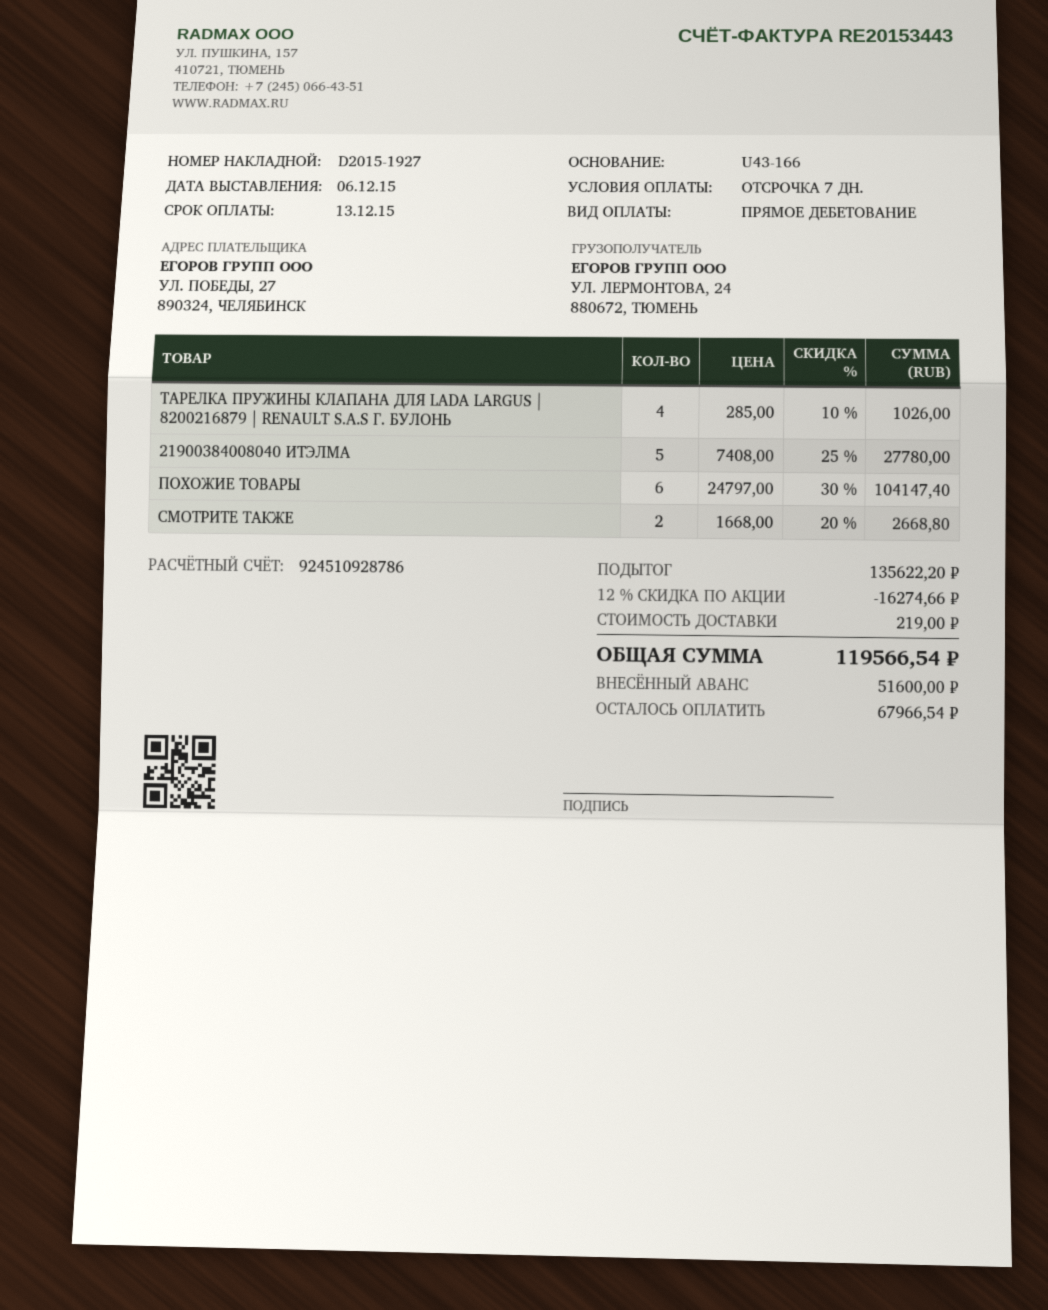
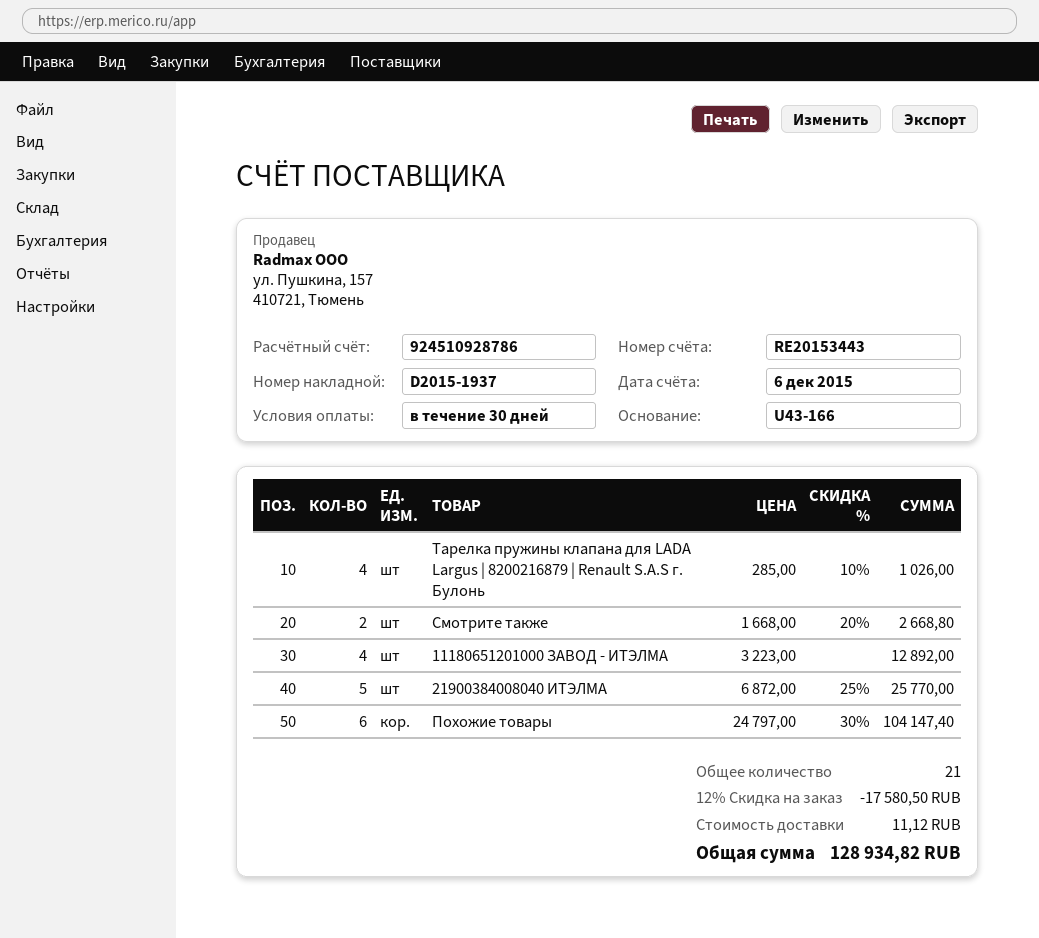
delivery note number: D2015-1927 -> D2015-1937
payment terms: 7 days -> 30 days
21900384008040 ИТЭЛМА: 5 x 7408.00 - 25% = 27780.00 -> 5 x 6872.00 - 25% = 25770.00
11180651201000 ЗАВОД - ИТЭЛМА: none -> 4 x 3223.00 = 12892.00
discount: 12% = 16274.66 -> 12% = 17580.50
shipping: 219.00 -> 11.12
total: 119566.54 -> 128934.82

